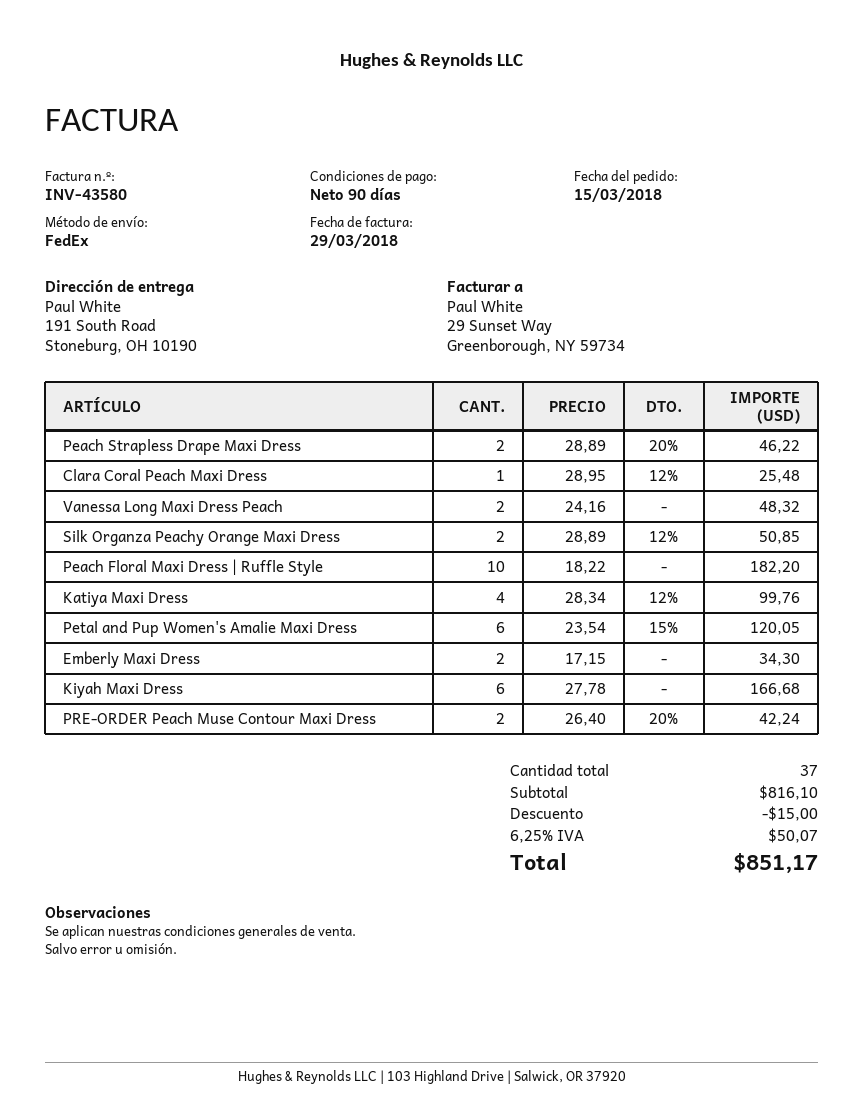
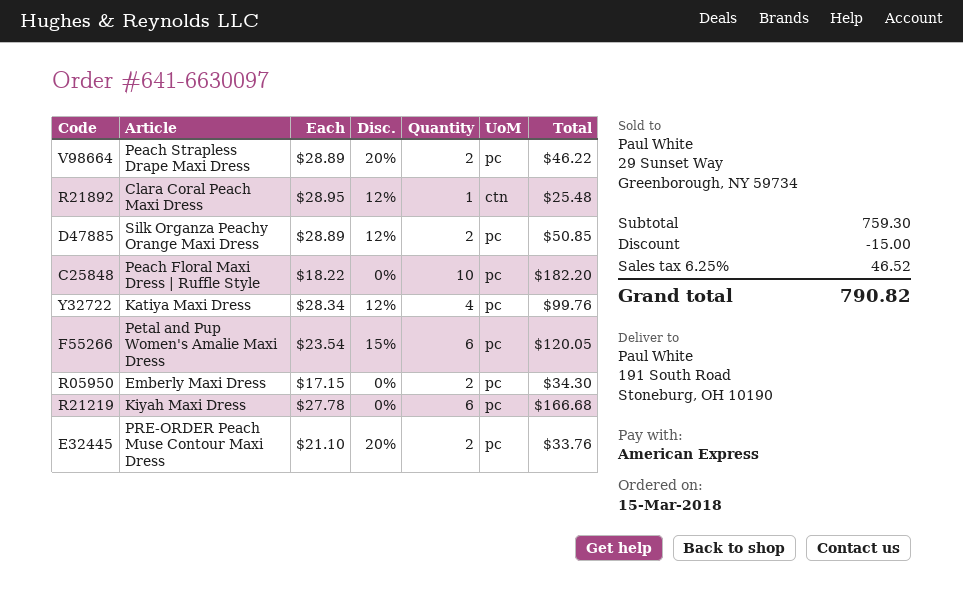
Vanessa Long Maxi Dress Peach: 2 x 24.16 = 48.32 -> none
PRE-ORDER Peach Muse Contour Maxi Dress: 2 x 26.40 - 20% = 42.24 -> 2 x 21.10 - 20% = 33.76
subtotal: 816.10 -> 759.30
tax: 6.25% = 50.07 -> 6.25% = 46.52
total: 851.17 -> 790.82

